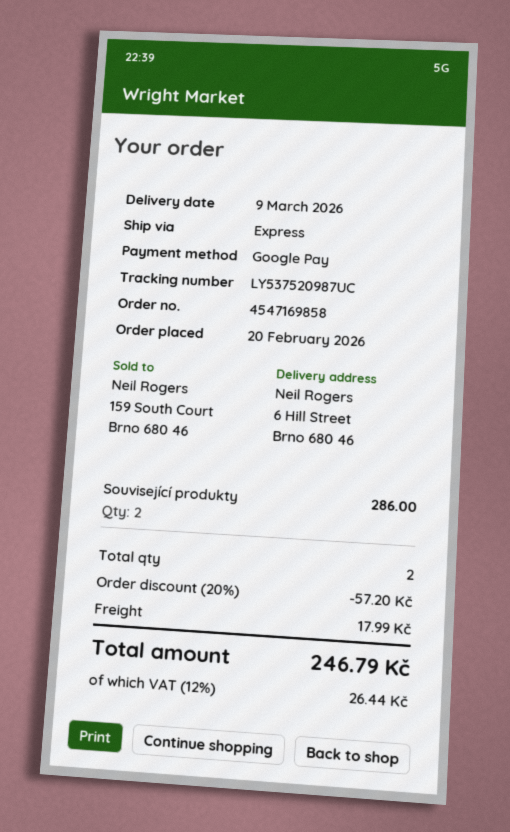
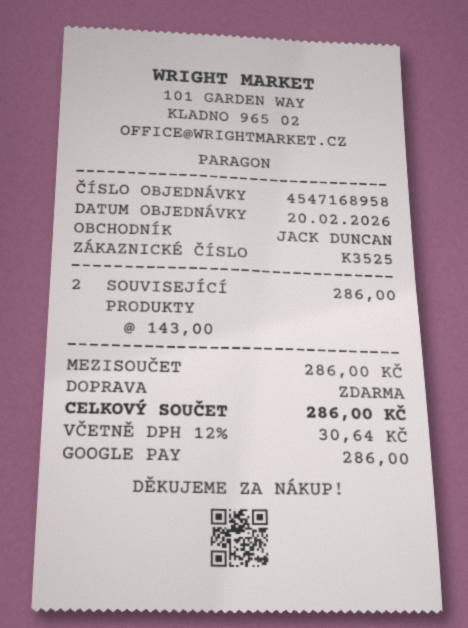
order number: 4547169858 -> 4547168958
discount: 20% = 57.20 -> none
shipping: 17.99 -> 0.00
tax: 12% = 26.44 -> 12% = 30.64
total: 246.79 -> 286.00

